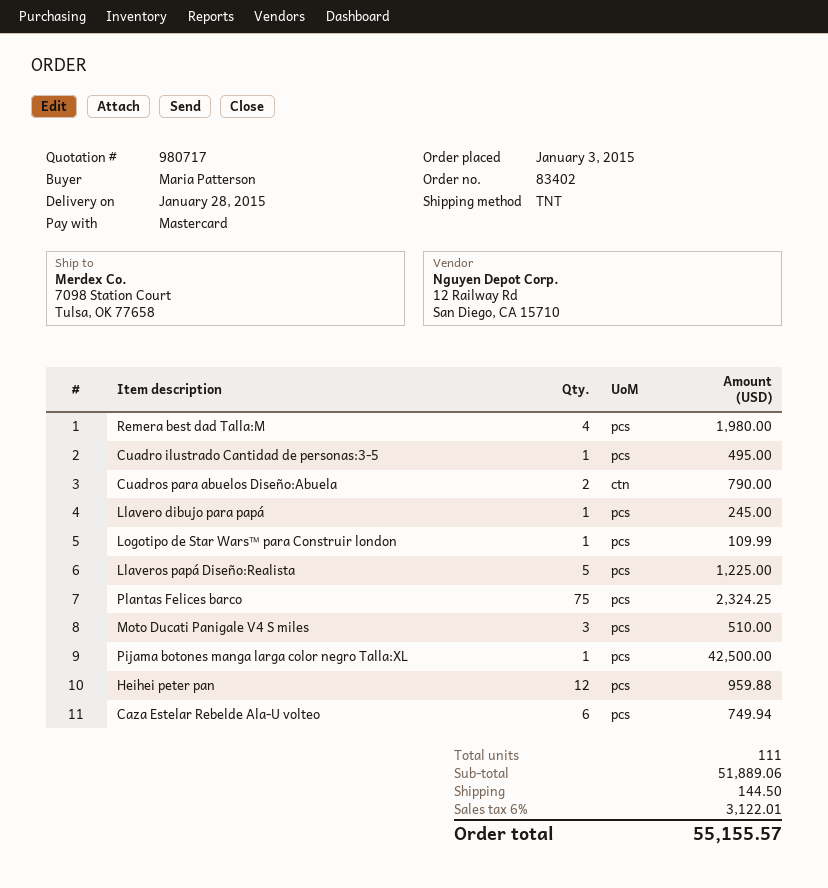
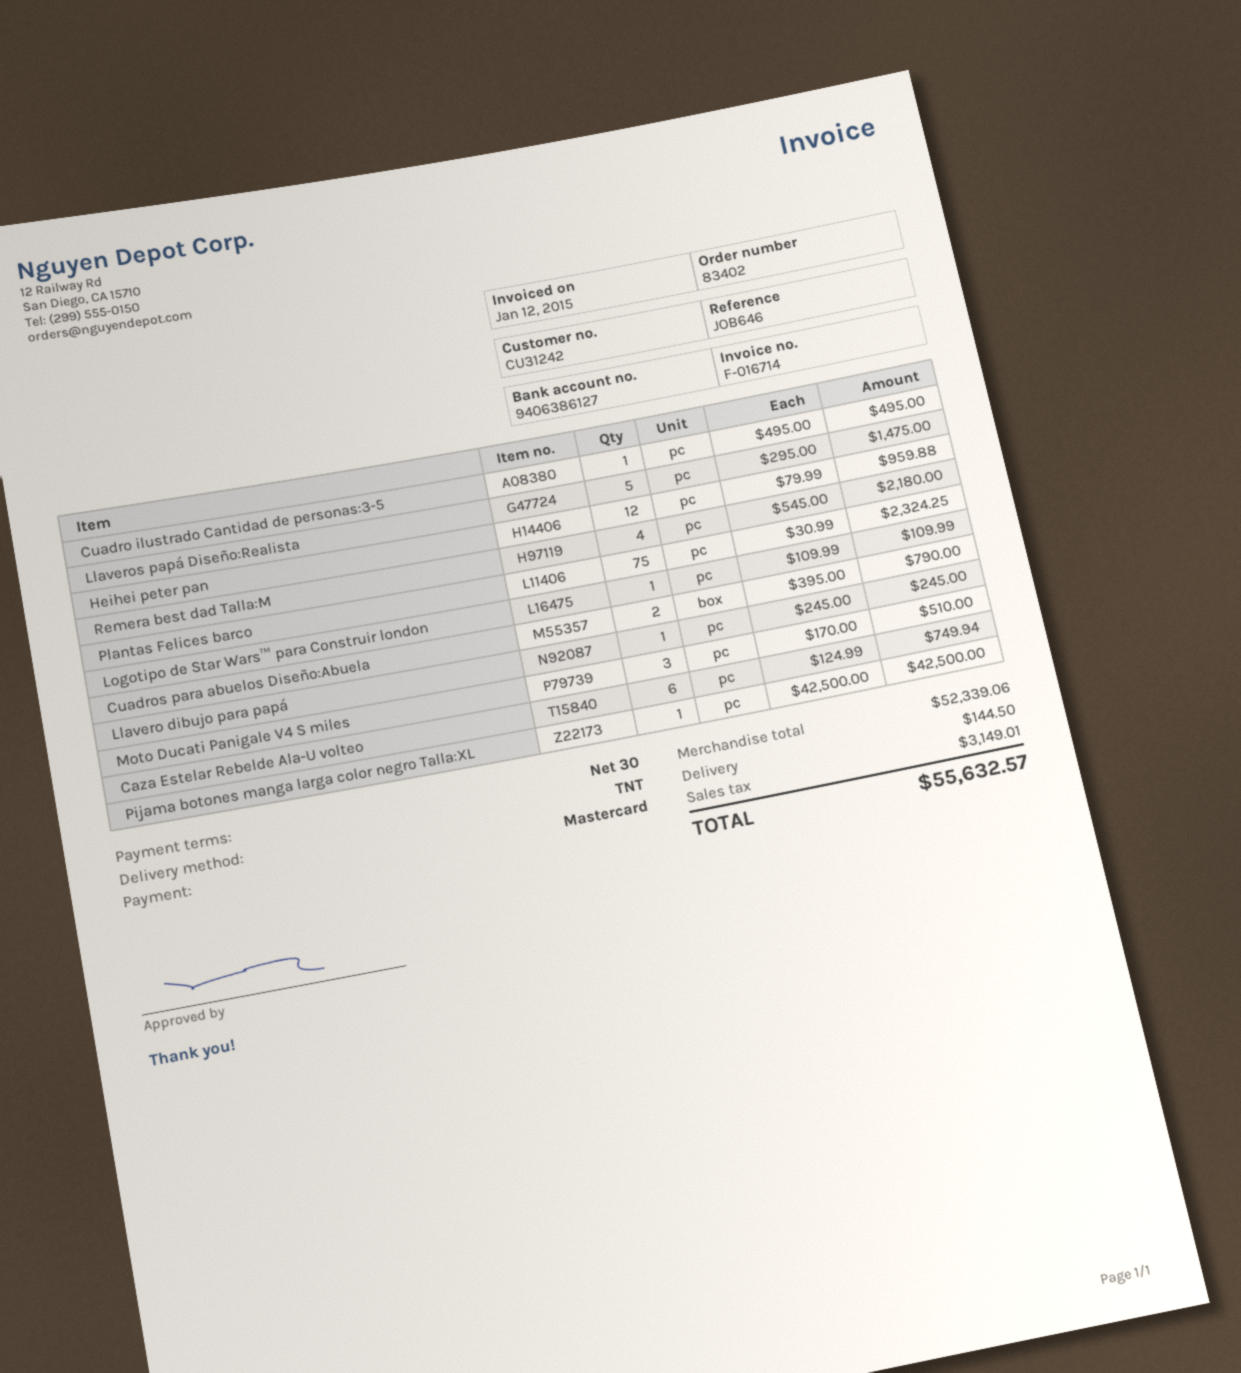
Remera best dad Talla:M: 4 for 1980.00 -> 4 for 2180.00
Llaveros papá Diseño:Realista: 5 for 1225.00 -> 5 for 1475.00
subtotal: 51889.06 -> 52339.06
tax: 3122.01 -> 3149.01
total: 55155.57 -> 55632.57

